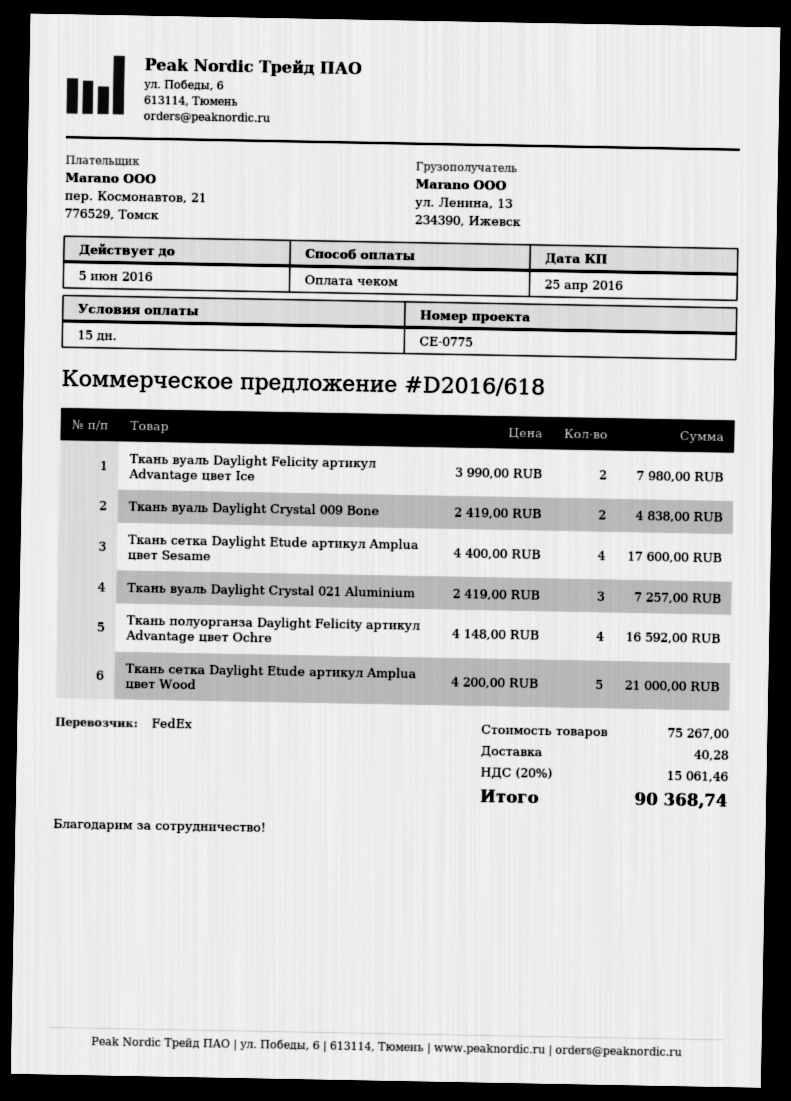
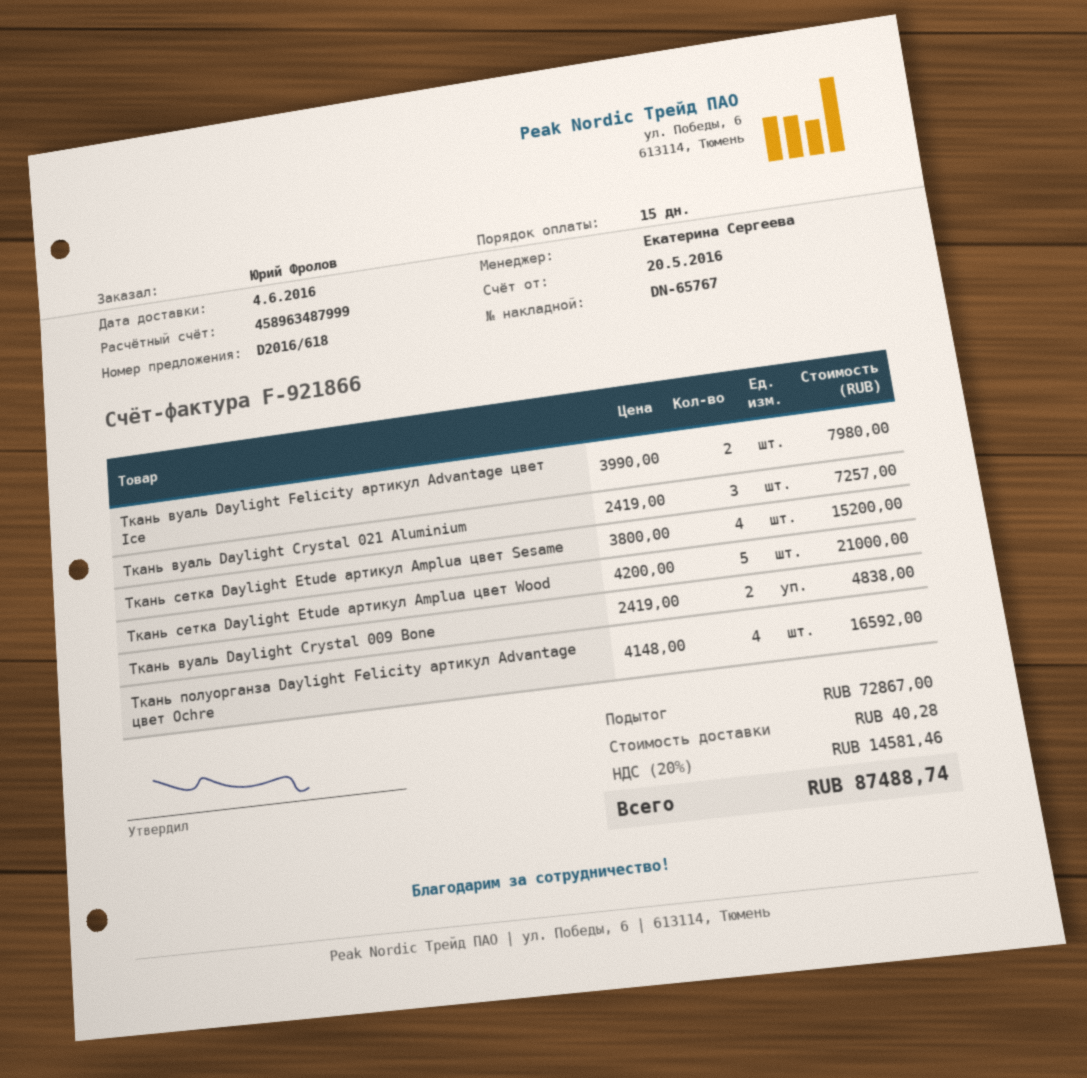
Ткань сетка Daylight Etude артикул Amplua цвет Sesame: 4 x 4400.00 = 17600.00 -> 4 x 3800.00 = 15200.00
subtotal: 75267.00 -> 72867.00
tax: 20% = 15061.46 -> 20% = 14581.46
total: 90368.74 -> 87488.74

